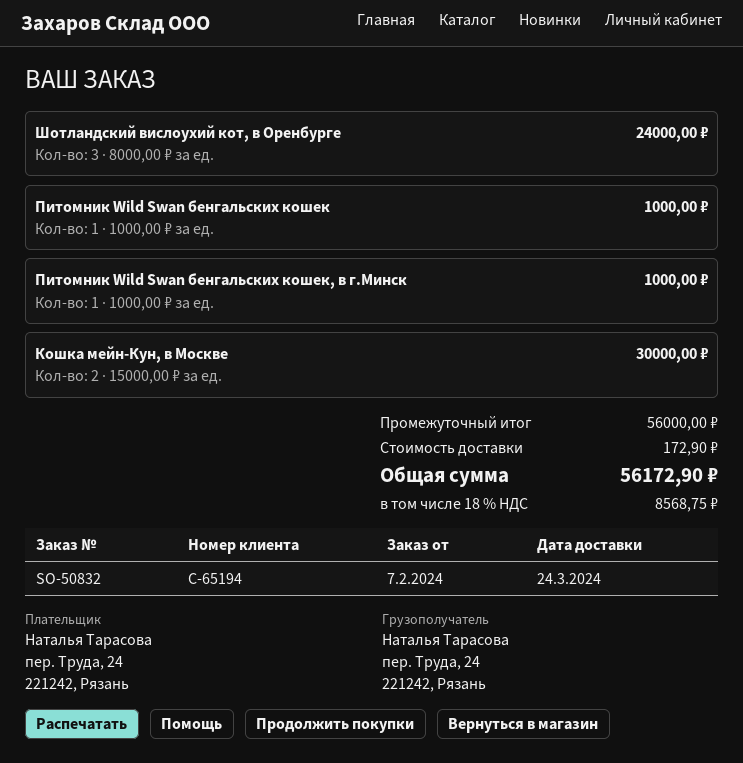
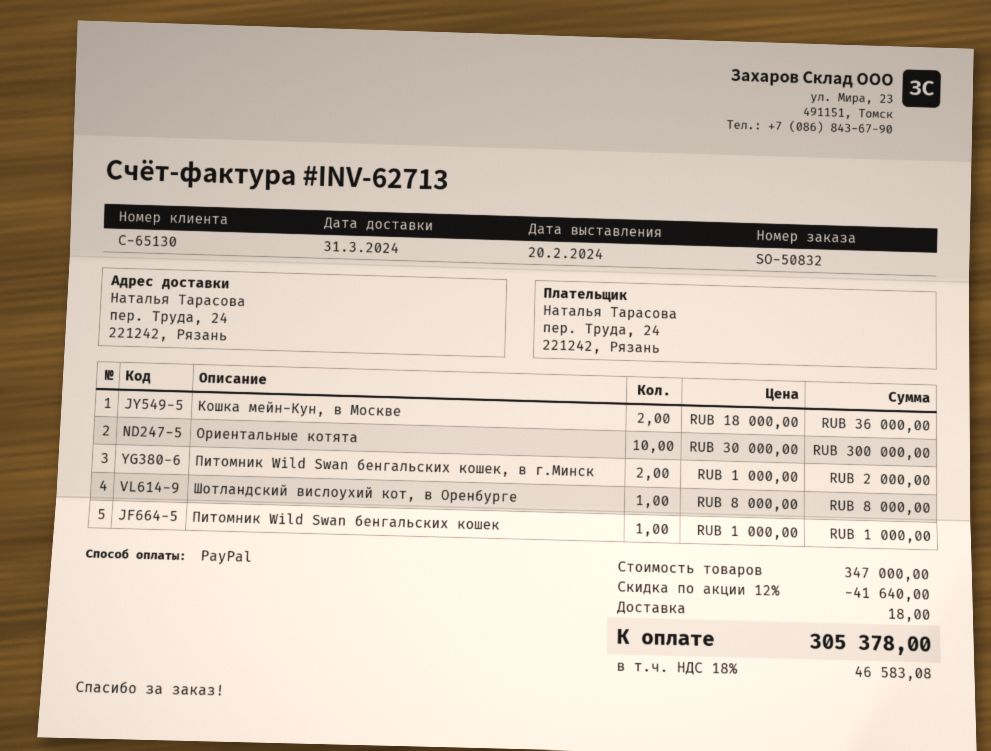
delivery date: 2024-03-24 -> 2024-03-31
customer number: C-65194 -> C-65130
Шотландский вислоухий кот, в Оренбурге: 3 x 8000.00 = 24000.00 -> 1 x 8000.00 = 8000.00
Питомник Wild Swan бенгальских кошек, в г.Минск: 1 x 1000.00 = 1000.00 -> 2 x 1000.00 = 2000.00
Кошка мейн-Кун, в Москве: 2 x 15000.00 = 30000.00 -> 2 x 18000.00 = 36000.00
Ориентальные котята: none -> 10 x 30000.00 = 300000.00
subtotal: 56000.00 -> 347000.00
discount: none -> 12% = 41640.00
shipping: 172.90 -> 18.00
tax: 18% = 8568.75 -> 18% = 46583.08
total: 56172.90 -> 305378.00

